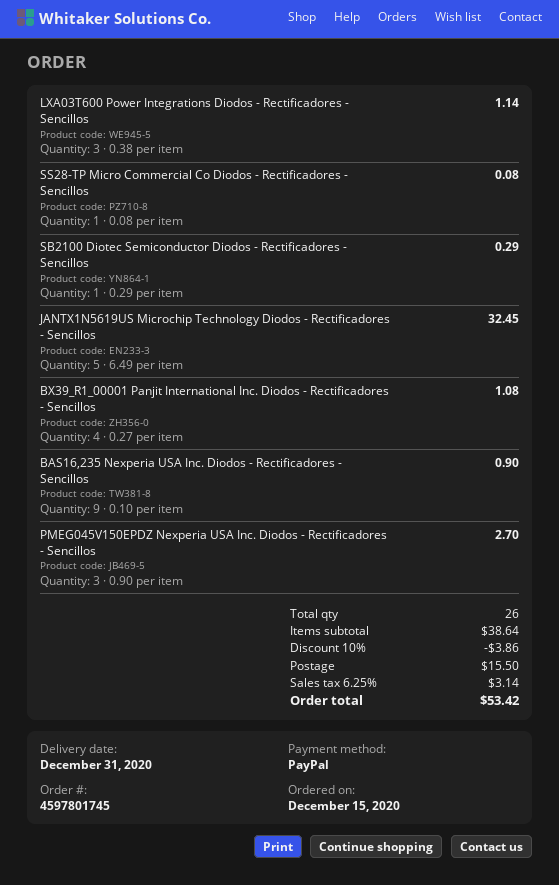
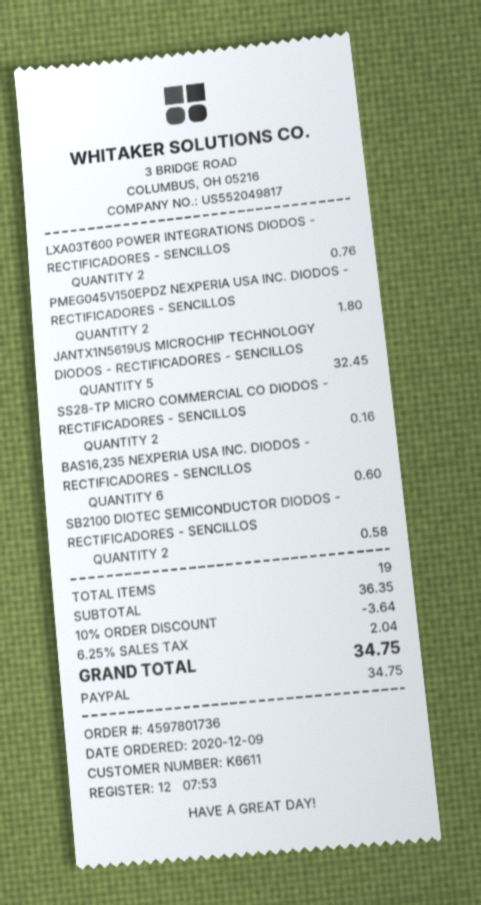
order number: 4597801745 -> 4597801736
order date: 2020-12-15 -> 2020-12-09
LXA03T600 Power Integrations Diodos - Rectificadores - Sencillos: 3 for 1.14 -> 2 for 0.76
SS28-TP Micro Commercial Co Diodos - Rectificadores - Sencillos: 1 for 0.08 -> 2 for 0.16
SB2100 Diotec Semiconductor Diodos - Rectificadores - Sencillos: 1 for 0.29 -> 2 for 0.58
BX39_R1_00001 Panjit International Inc. Diodos - Rectificadores - Sencillos: 4 for 1.08 -> none
BAS16,235 Nexperia USA Inc. Diodos - Rectificadores - Sencillos: 9 for 0.90 -> 6 for 0.60
PMEG045V150EPDZ Nexperia USA Inc. Diodos - Rectificadores - Sencillos: 3 for 2.70 -> 2 for 1.80
total quantity: 26 -> 19
subtotal: 38.64 -> 36.35
discount: 10% = 3.86 -> 10% = 3.64
shipping: 15.50 -> none
tax: 6.25% = 3.14 -> 6.25% = 2.04
total: 53.42 -> 34.75

